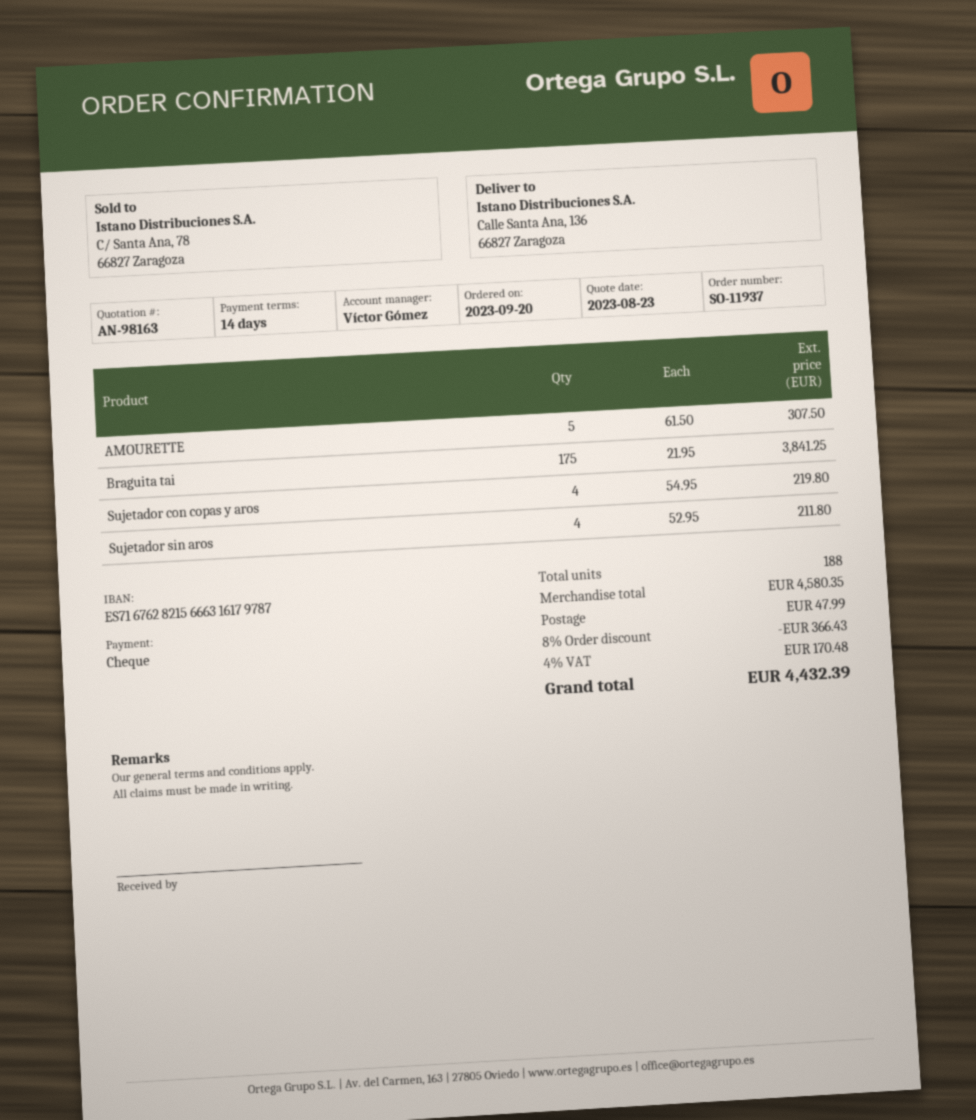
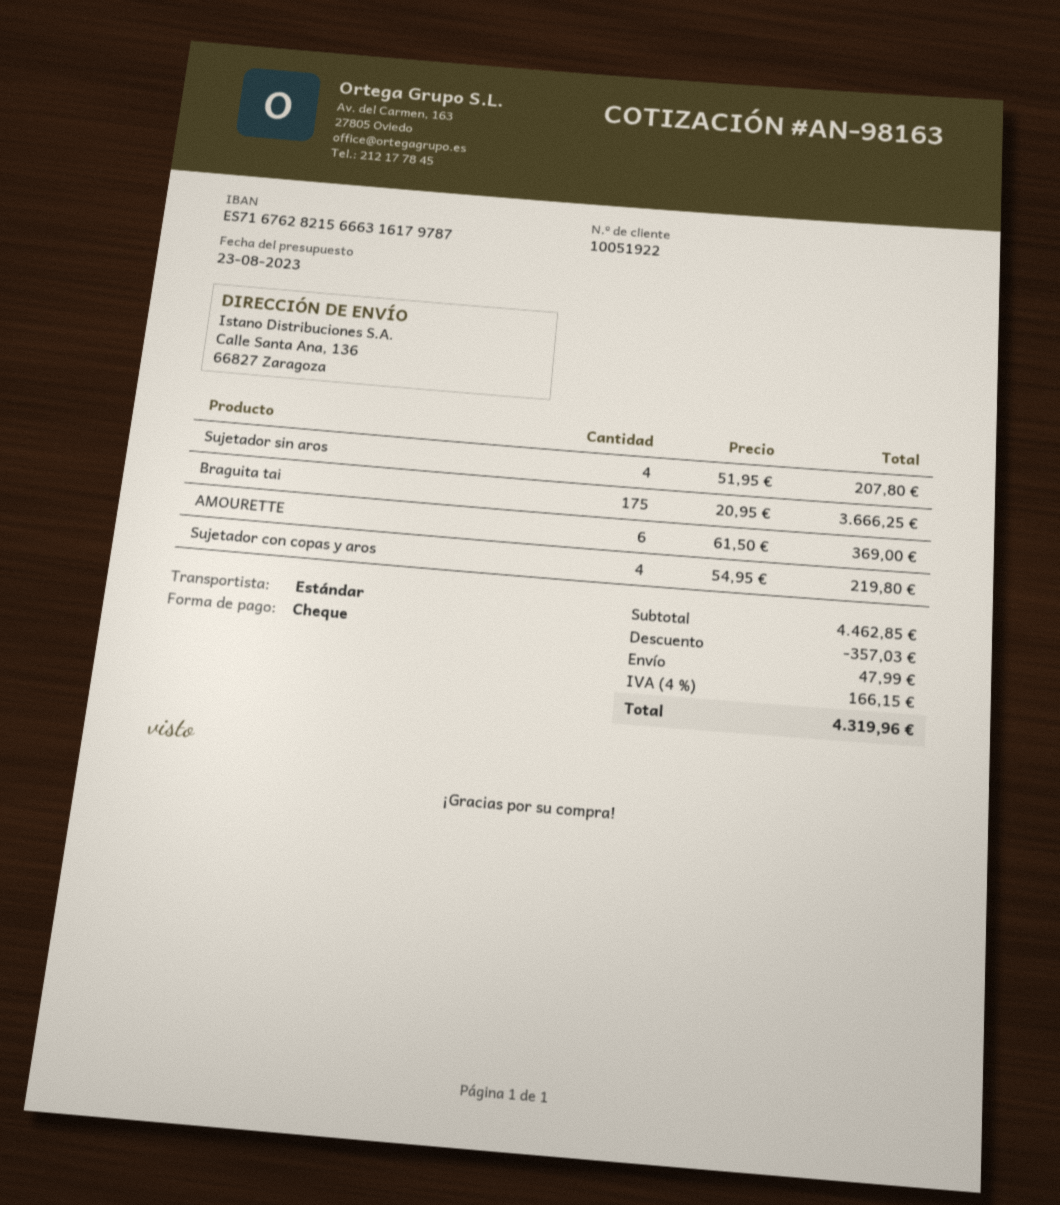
AMOURETTE: 5 x 61.50 = 307.50 -> 6 x 61.50 = 369.00
Braguita tai: 175 x 21.95 = 3841.25 -> 175 x 20.95 = 3666.25
Sujetador sin aros: 4 x 52.95 = 211.80 -> 4 x 51.95 = 207.80
subtotal: 4580.35 -> 4462.85
discount: 366.43 -> 357.03
tax: 4% = 170.48 -> 4% = 166.15
total: 4432.39 -> 4319.96

